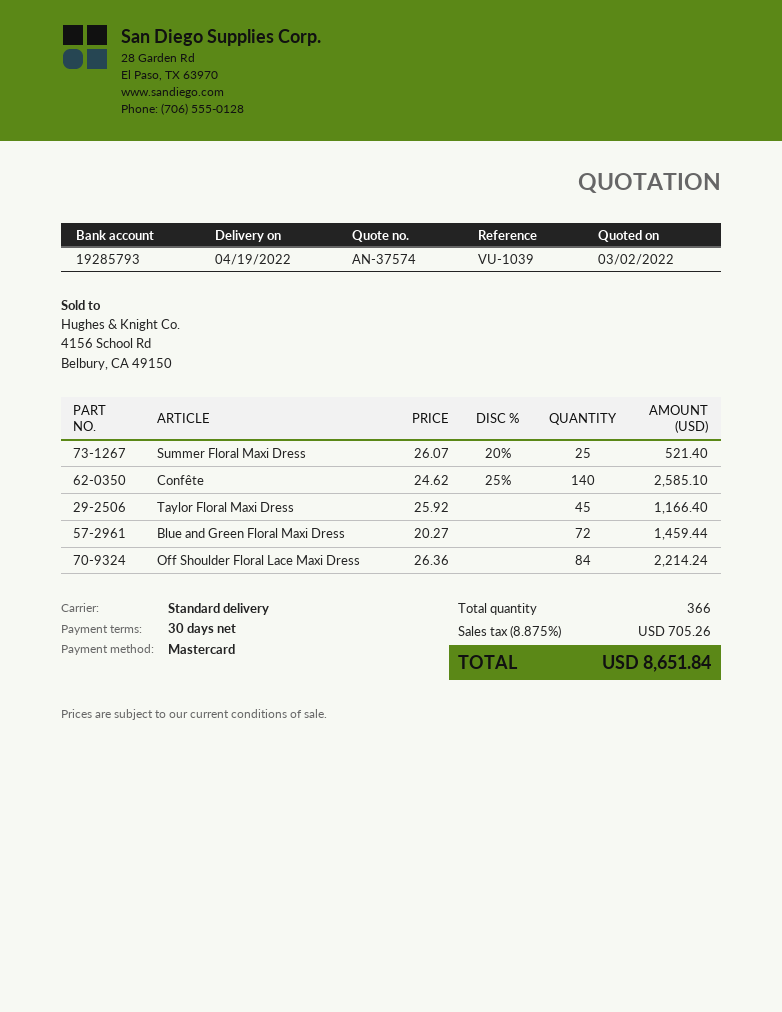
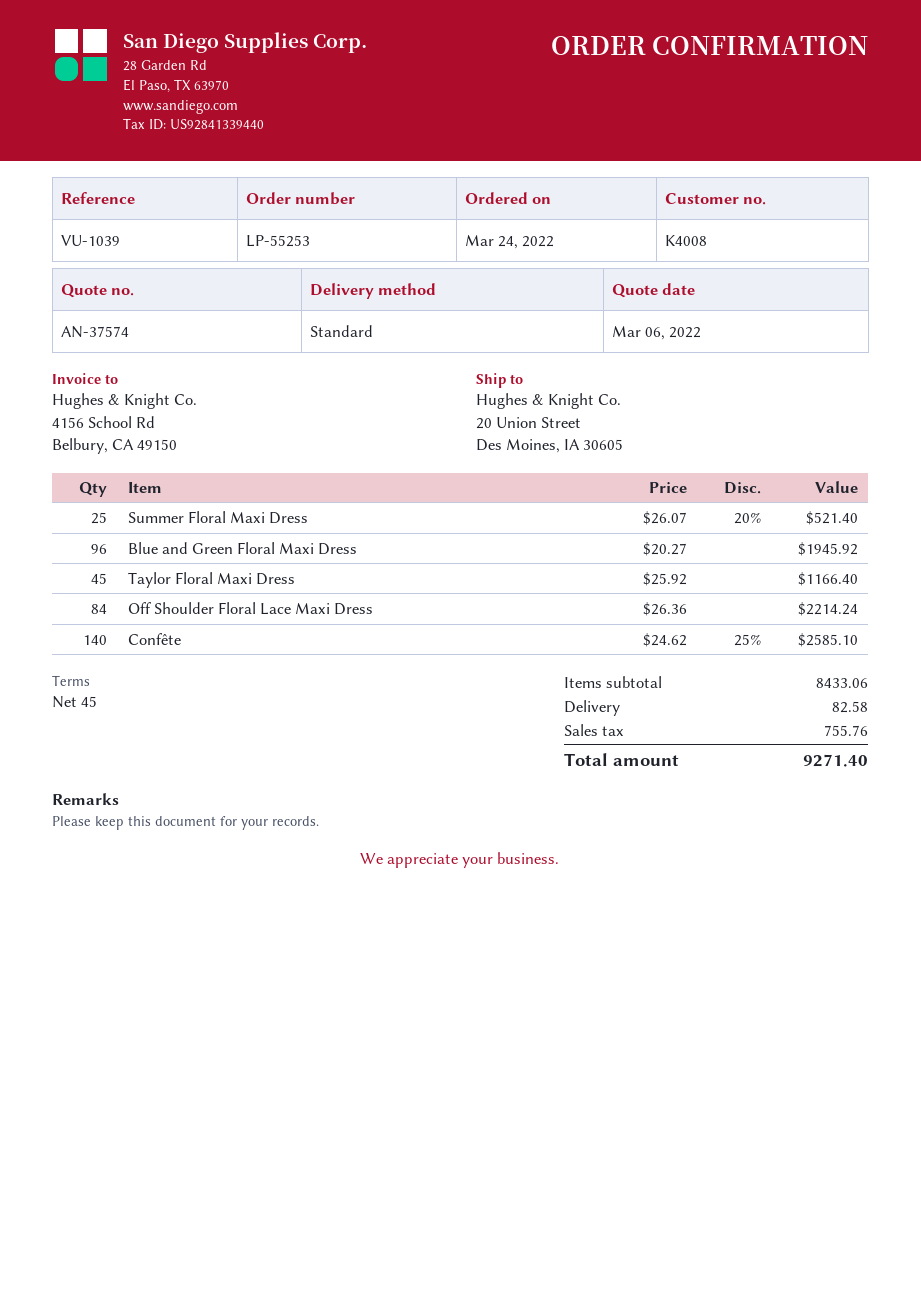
quote date: 2022-03-02 -> 2022-03-06
payment terms: 30 days -> 45 days
Blue and Green Floral Maxi Dress: 72 x 20.27 = 1459.44 -> 96 x 20.27 = 1945.92
shipping: none -> 82.58
tax: 705.26 -> 755.76
total: 8651.84 -> 9271.40

